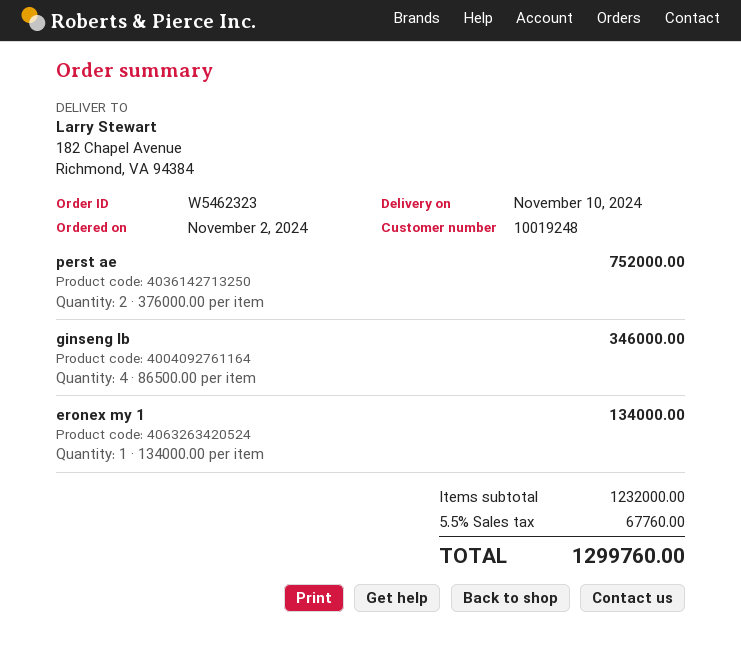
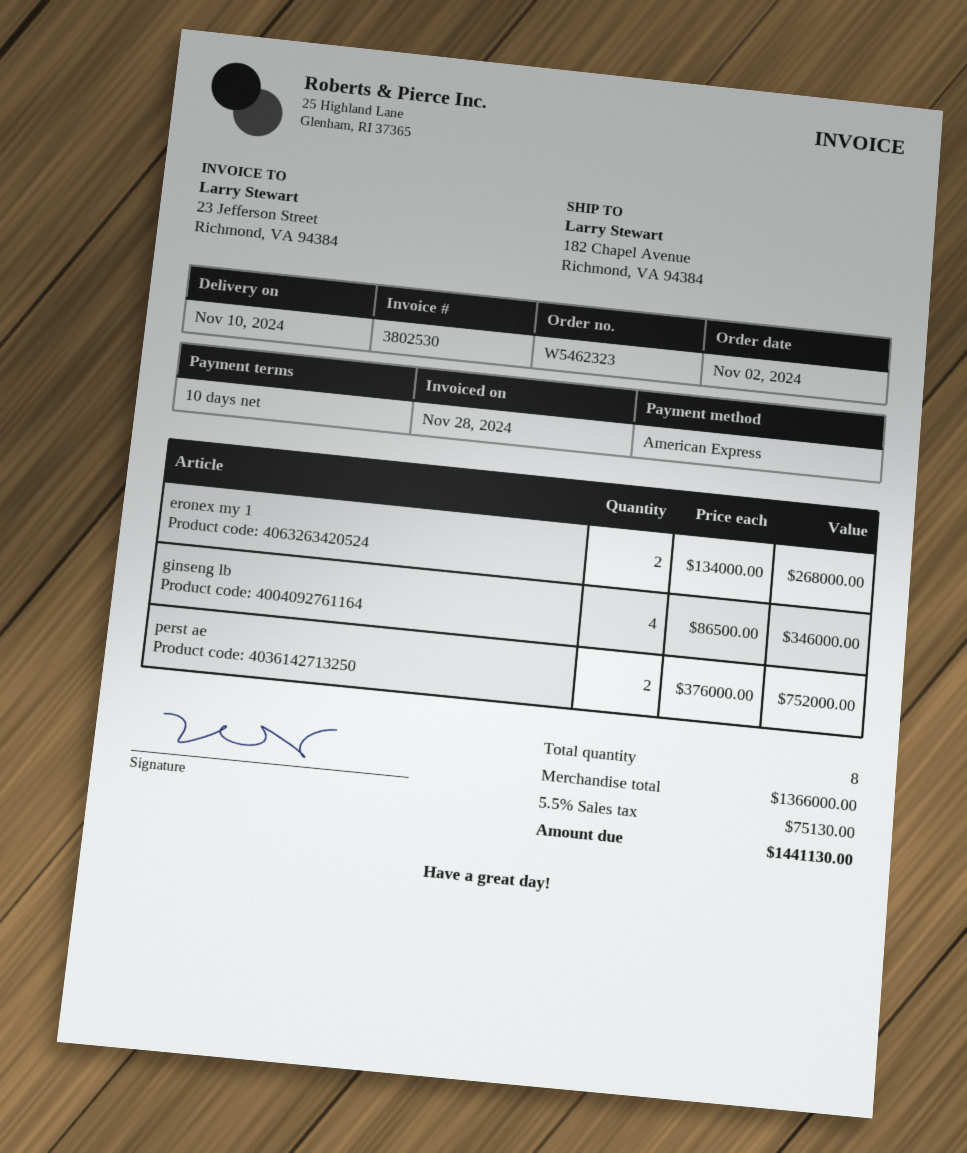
eronex my 1: 1 x 134000.00 = 134000.00 -> 2 x 134000.00 = 268000.00
subtotal: 1232000.00 -> 1366000.00
tax: 5.5% = 67760.00 -> 5.5% = 75130.00
total: 1299760.00 -> 1441130.00

